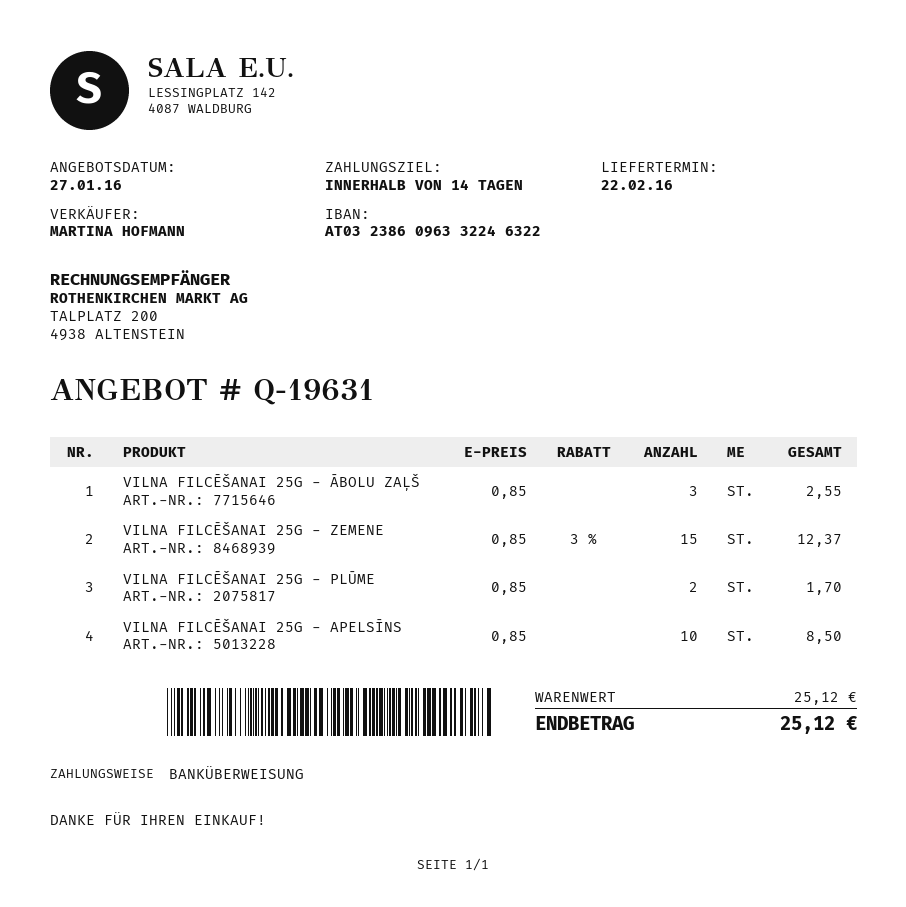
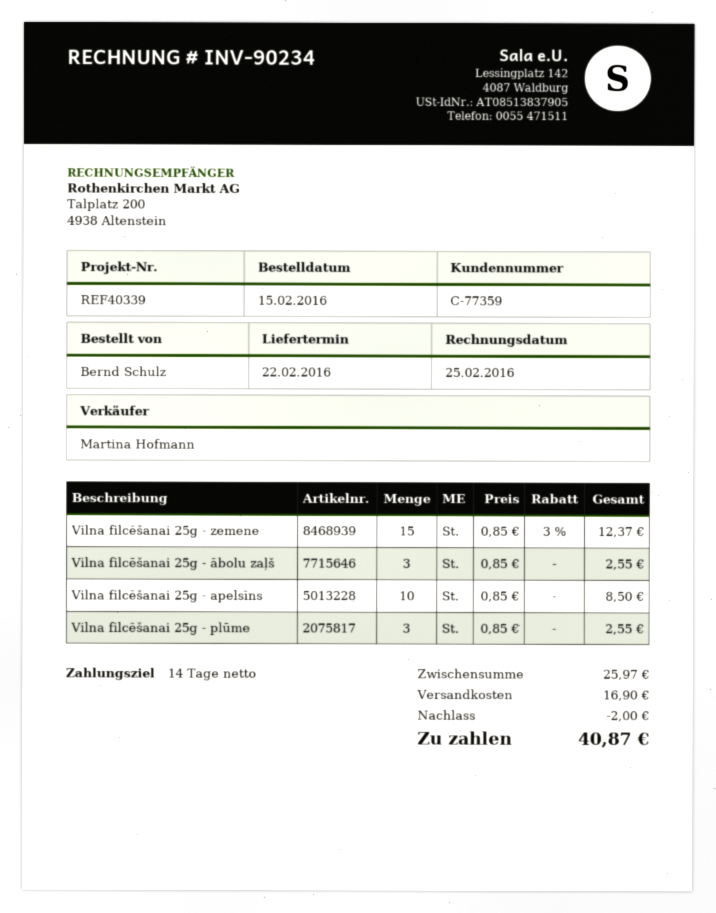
VILNA FILCĒŠANAI 25G - PLŪME: 2 x 0.85 = 1.70 -> 3 x 0.85 = 2.55
subtotal: 25.12 -> 25.97
discount: none -> 2.00
shipping: none -> 16.90
total: 25.12 -> 40.87

